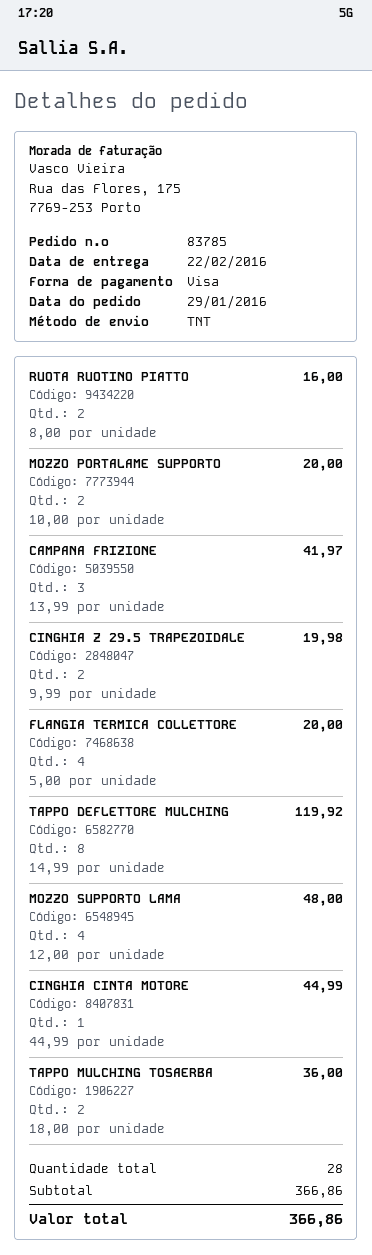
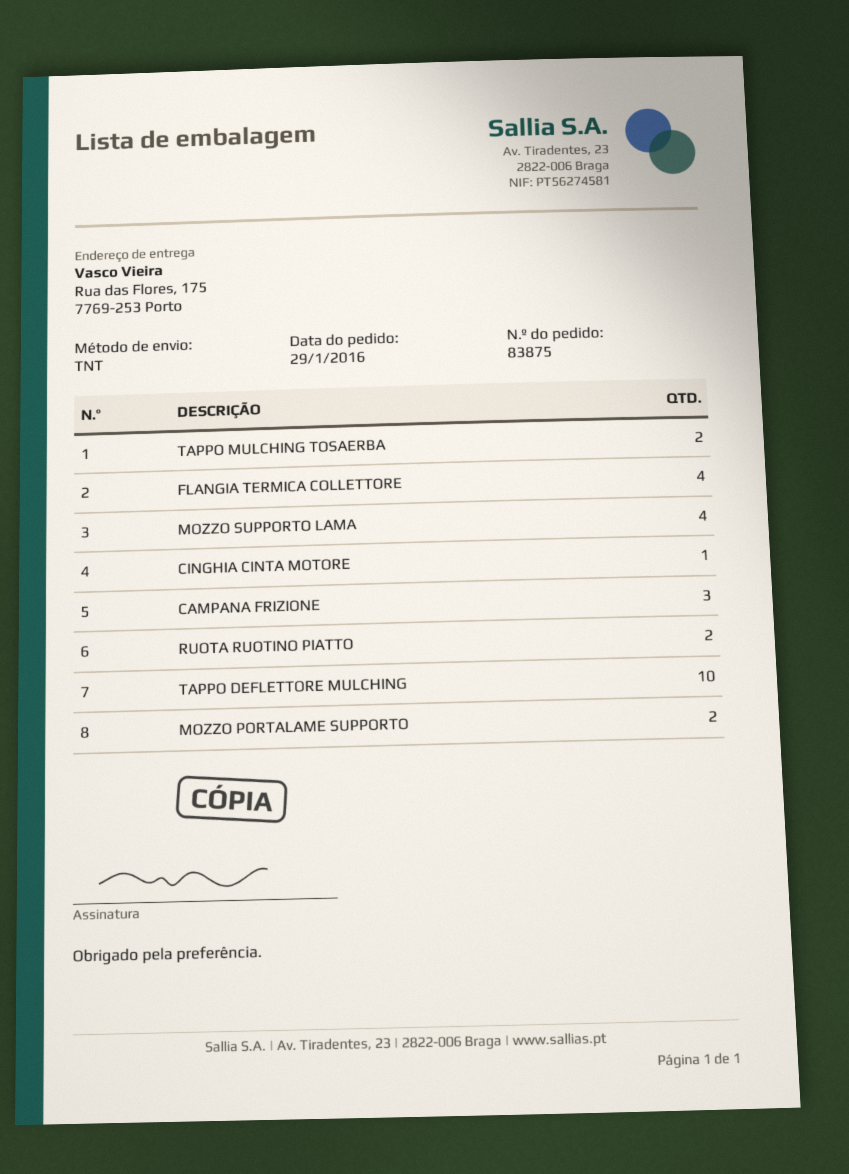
order number: 83785 -> 83875
CINGHIA Z 29.5 TRAPEZOIDALE: 2 -> none
TAPPO DEFLETTORE MULCHING: 8 -> 10

